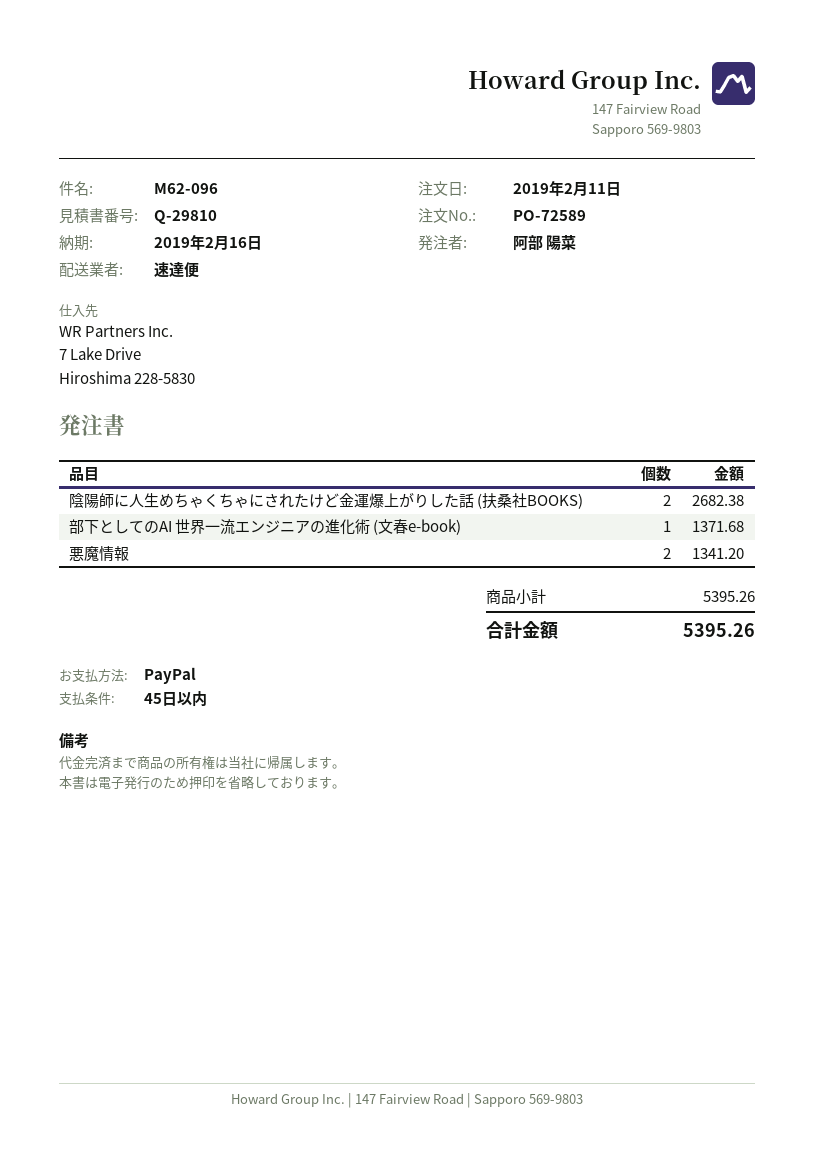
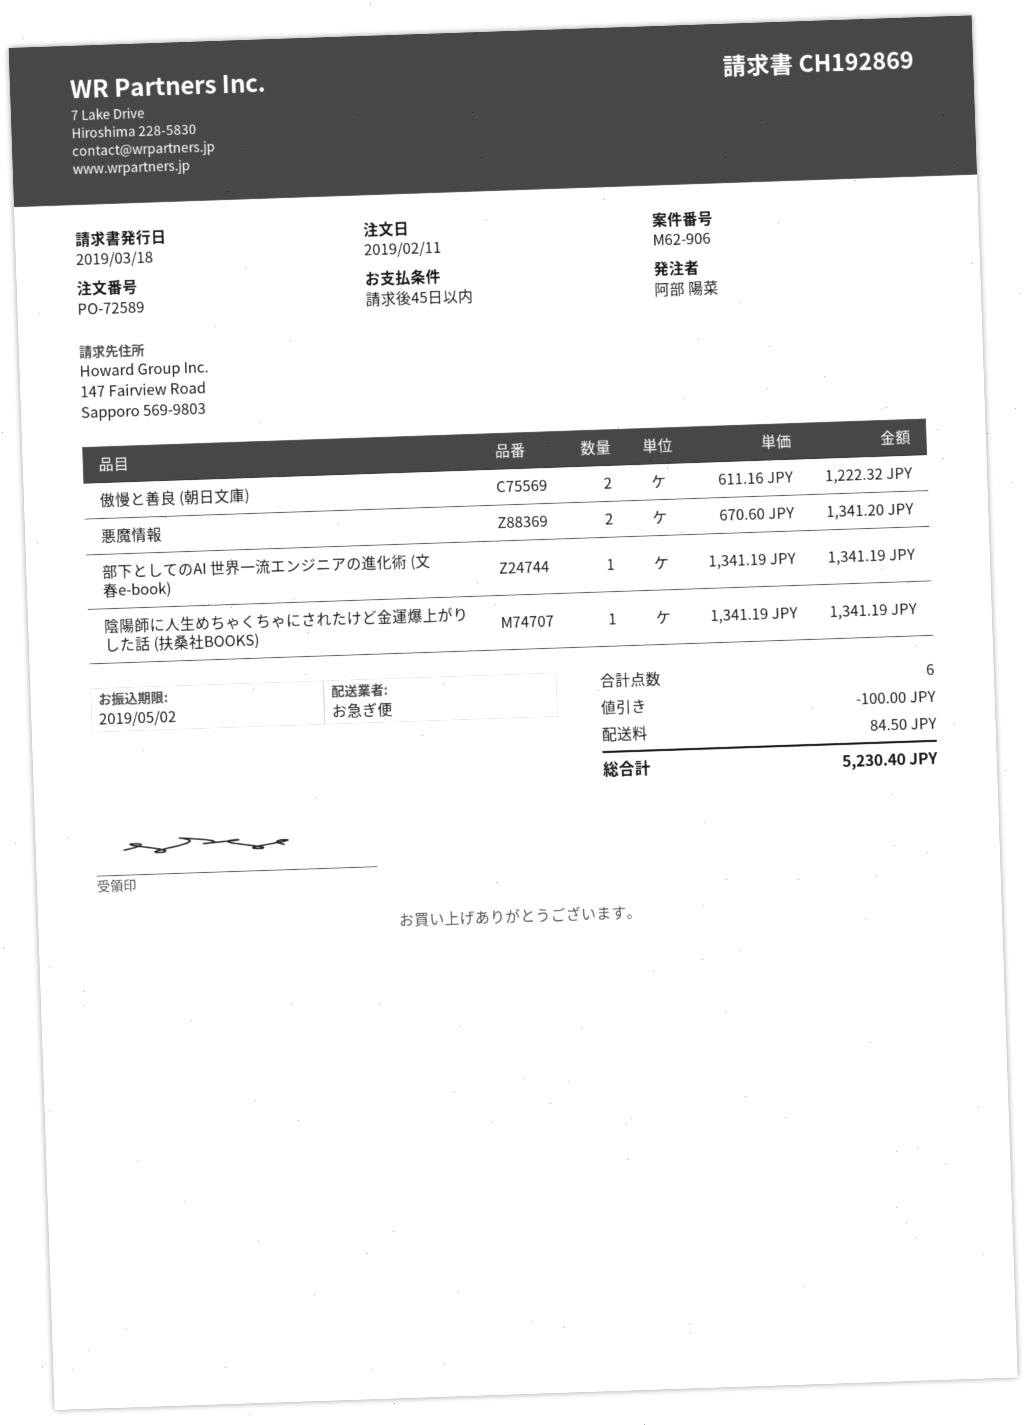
reference: M62-096 -> M62-906
陰陽師に人生めちゃくちゃにされたけど金運爆上がりした話 (扶桑社BOOKS): 2 for 2682.38 -> 1 for 1341.19
部下としてのAI 世界一流エンジニアの進化術 (文春e-book): 1 for 1371.68 -> 1 for 1341.19
傲慢と善良 (朝日文庫): none -> 2 for 1222.32
discount: none -> 100.00
shipping: none -> 84.50
total: 5395.26 -> 5230.40

